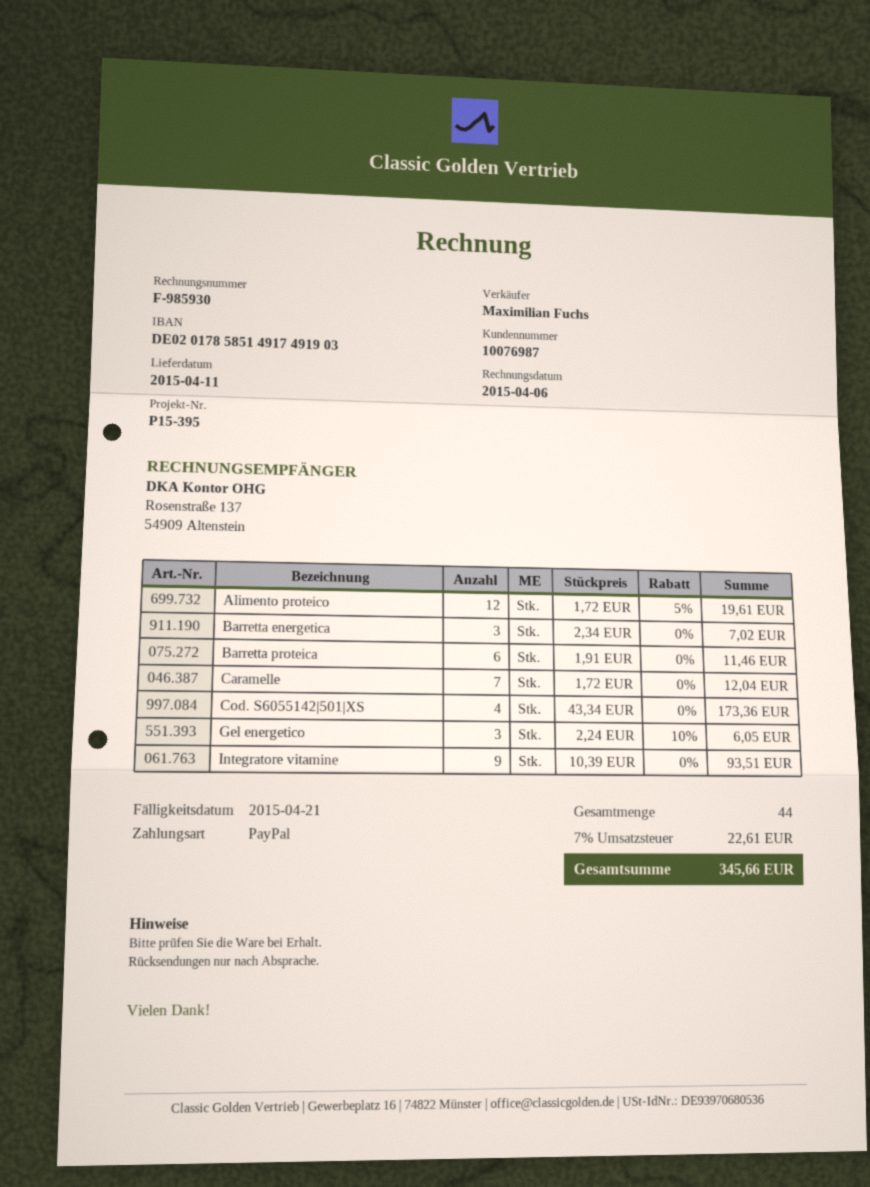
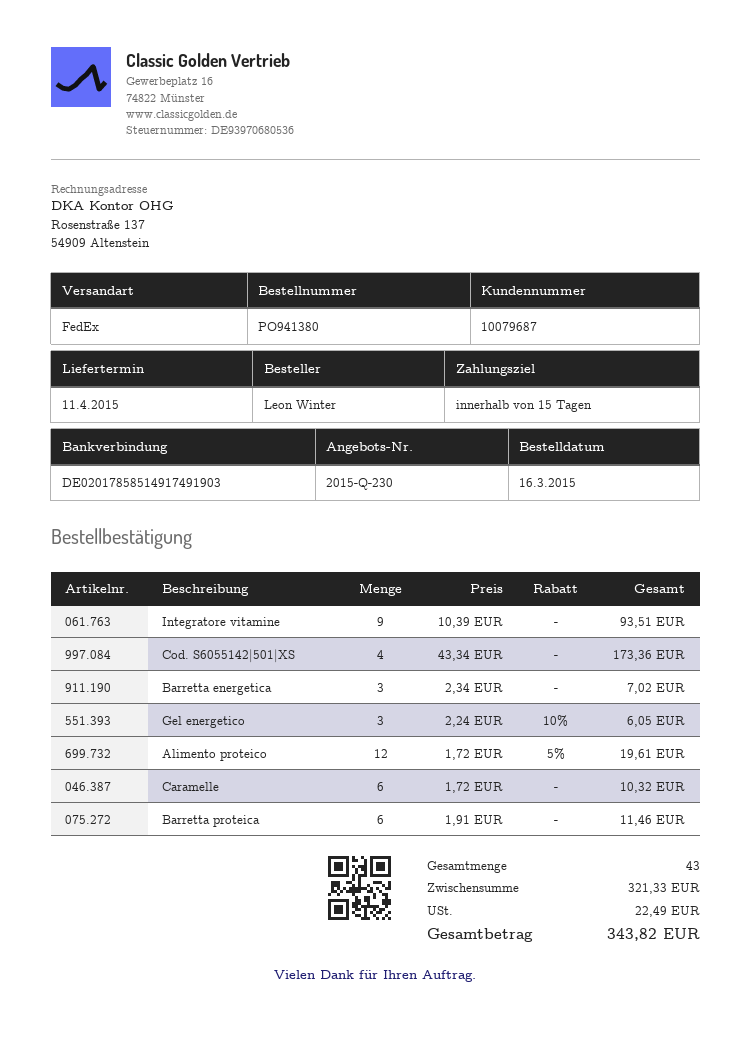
customer number: 10076987 -> 10079687
Caramelle: 7 x 1.72 = 12.04 -> 6 x 1.72 = 10.32
total quantity: 44 -> 43
tax: 22.61 -> 22.49
total: 345.66 -> 343.82

